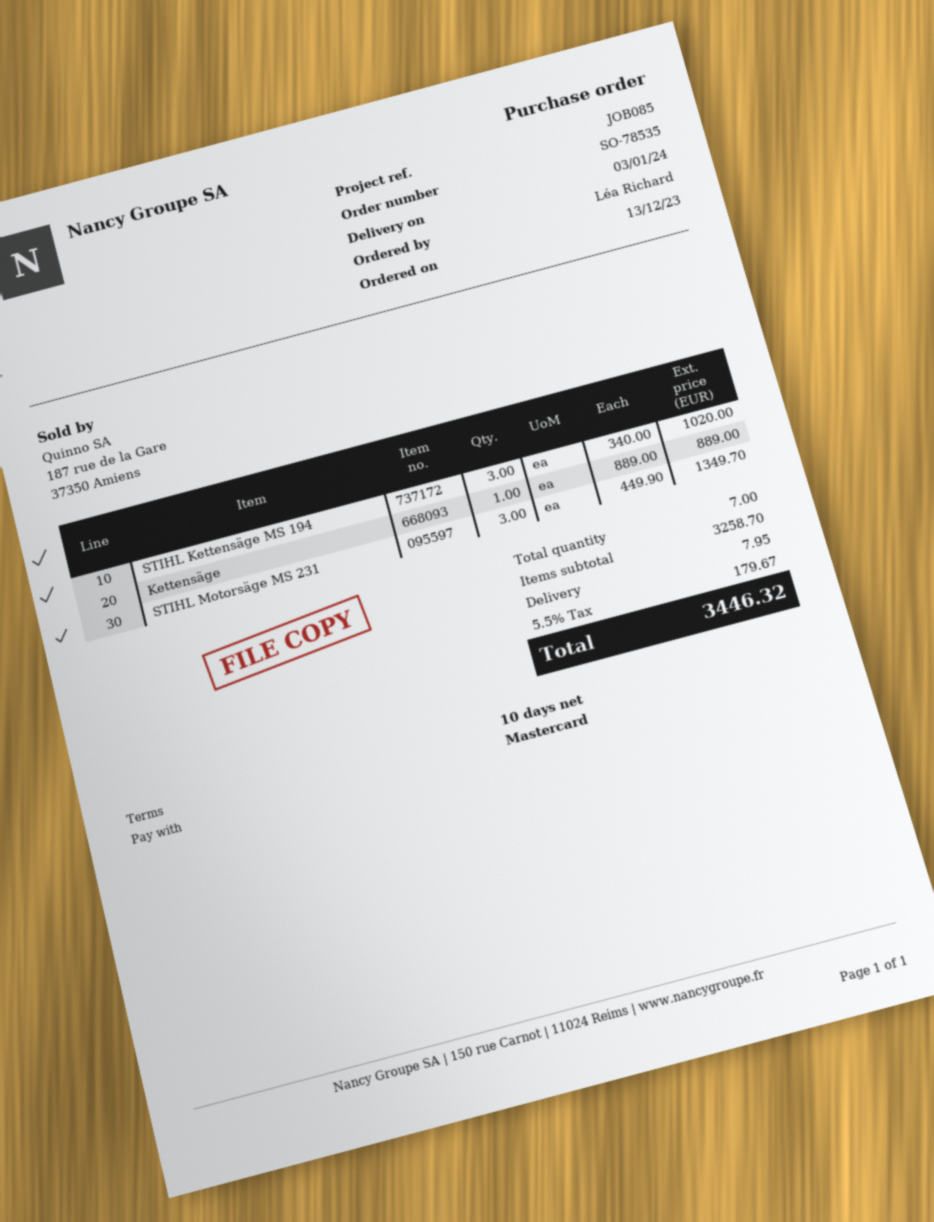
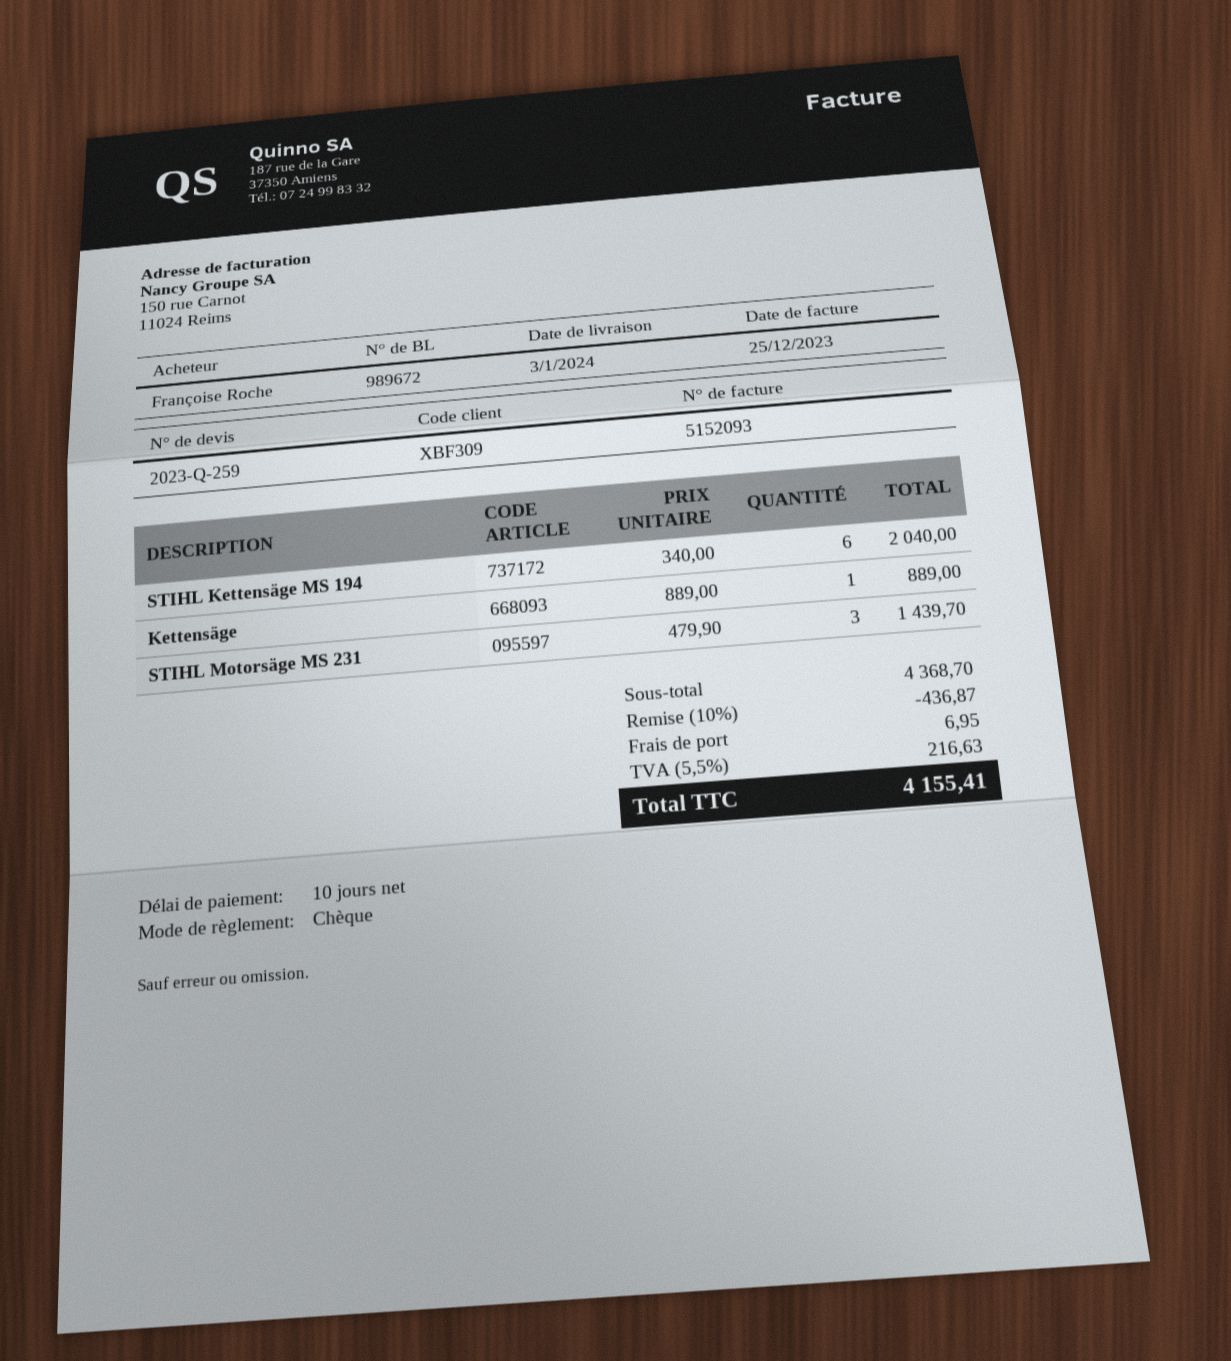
ordered by: Léa Richard -> Françoise Roche
payment method: Mastercard -> cheque
STIHL Kettensäge MS 194: 3 x 340.00 = 1020.00 -> 6 x 340.00 = 2040.00
STIHL Motorsäge MS 231: 3 x 449.90 = 1349.70 -> 3 x 479.90 = 1439.70
subtotal: 3258.70 -> 4368.70
discount: none -> 10% = 436.87
shipping: 7.95 -> 6.95
tax: 5.5% = 179.67 -> 5.5% = 216.63
total: 3446.32 -> 4155.41

